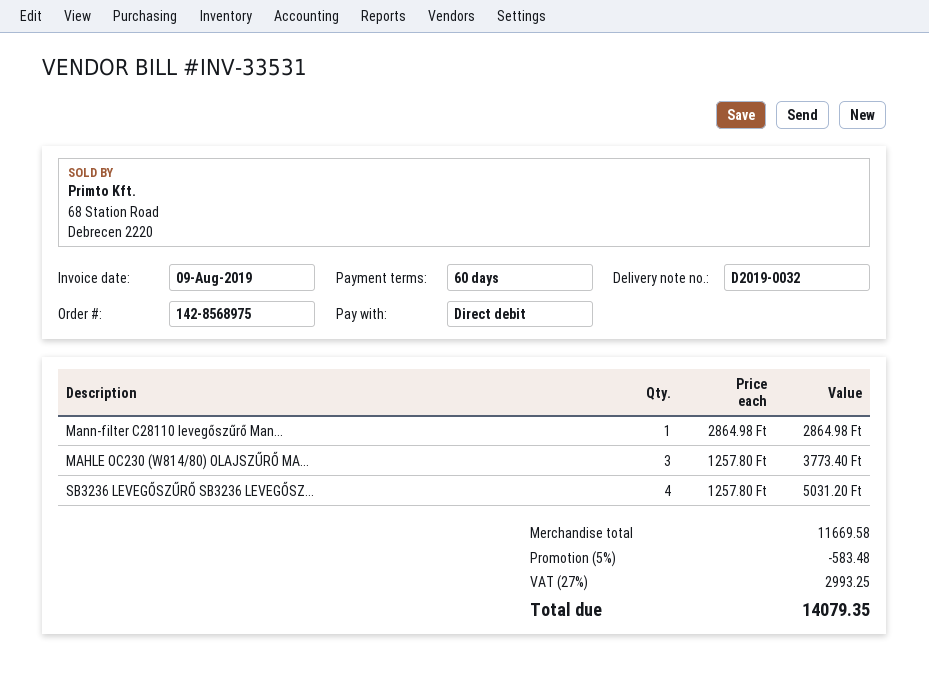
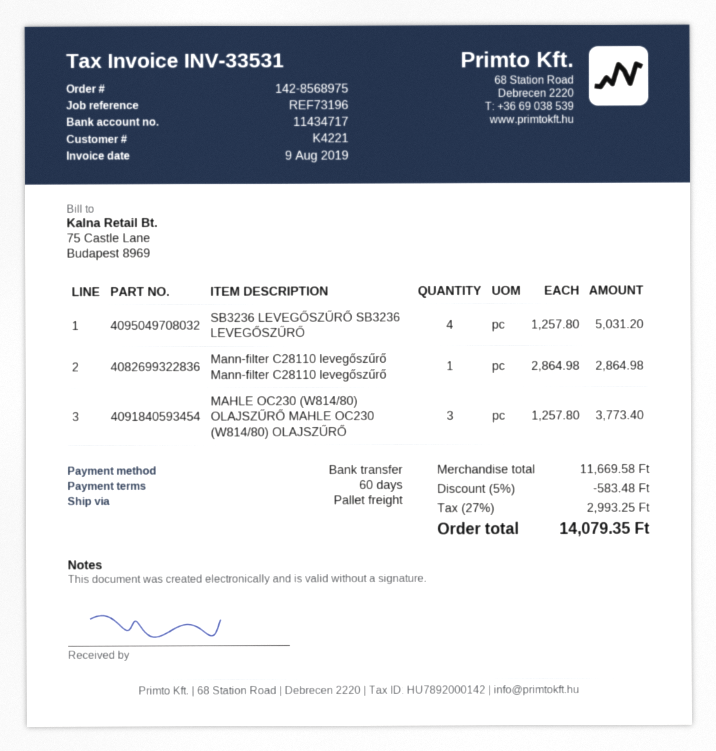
payment method: direct debit -> bank transfer

